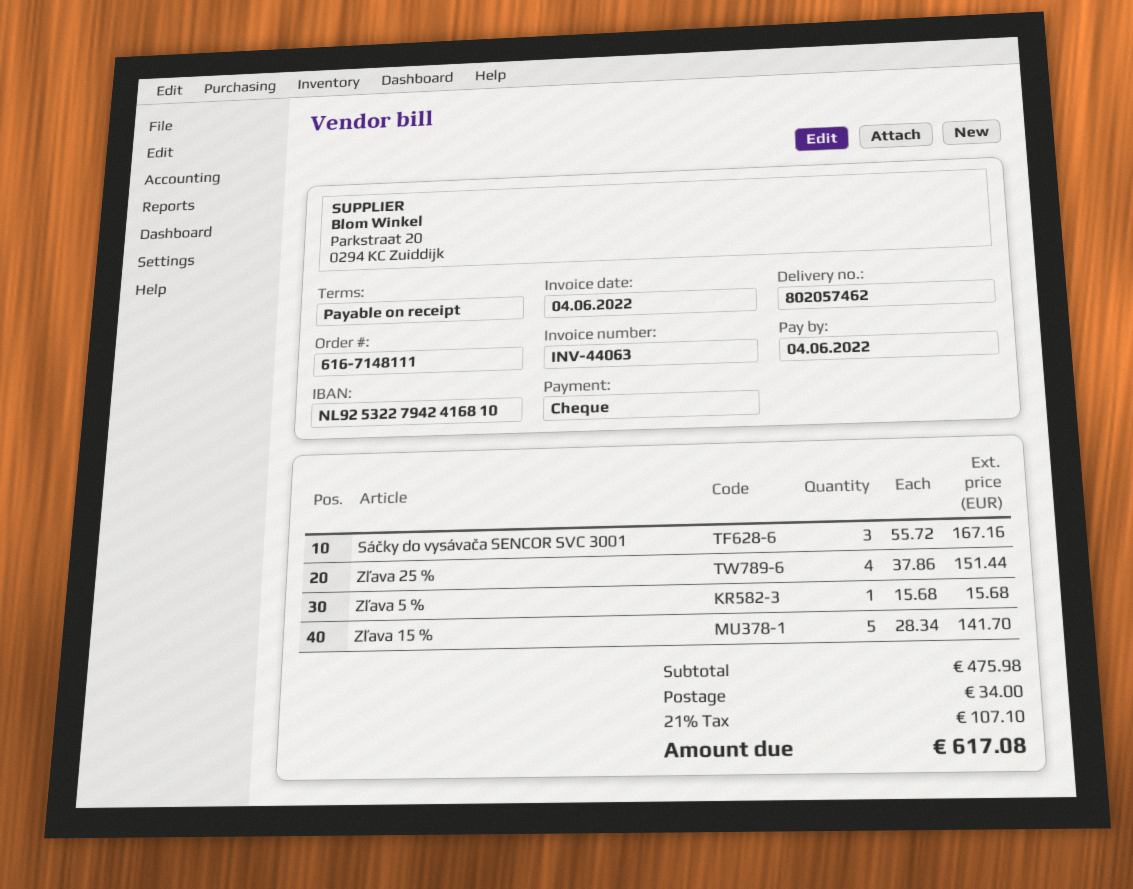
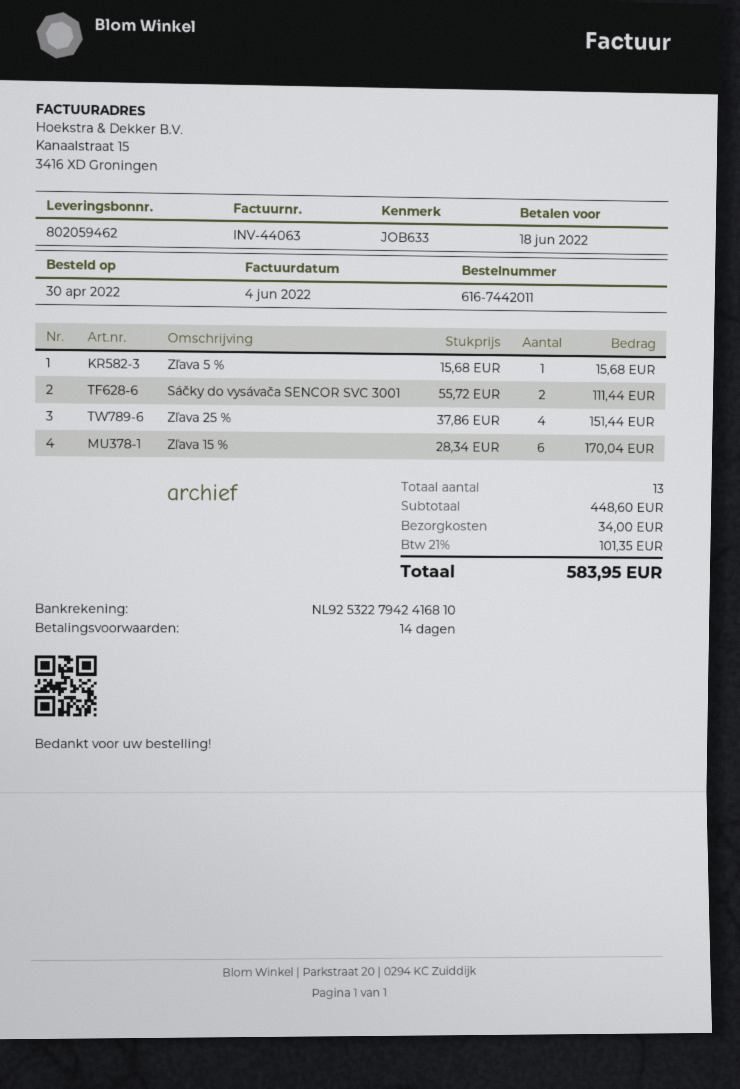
order number: 616-7148111 -> 616-7442011
delivery note number: 802057462 -> 802059462
payment terms: on receipt -> 14 days
due date: 2022-06-04 -> 2022-06-18
Sáčky do vysávača SENCOR SVC 3001: 3 x 55.72 = 167.16 -> 2 x 55.72 = 111.44
Zľava 15 %: 5 x 28.34 = 141.70 -> 6 x 28.34 = 170.04
subtotal: 475.98 -> 448.60
tax: 21% = 107.10 -> 21% = 101.35
total: 617.08 -> 583.95

